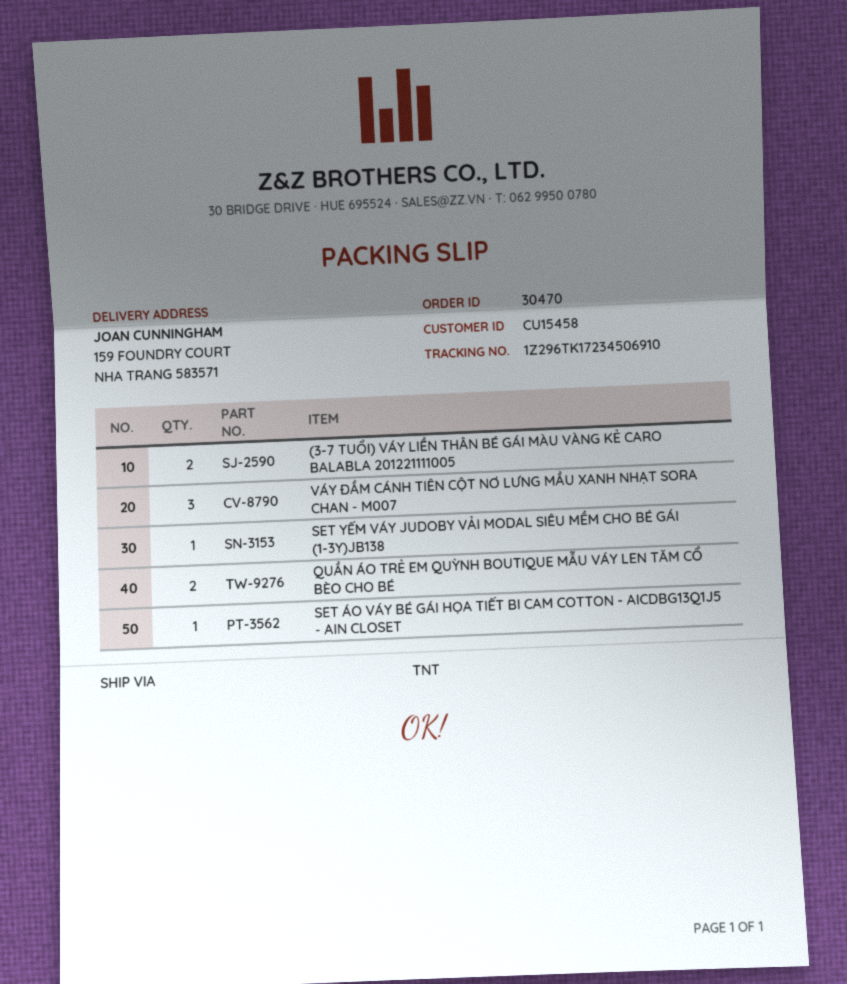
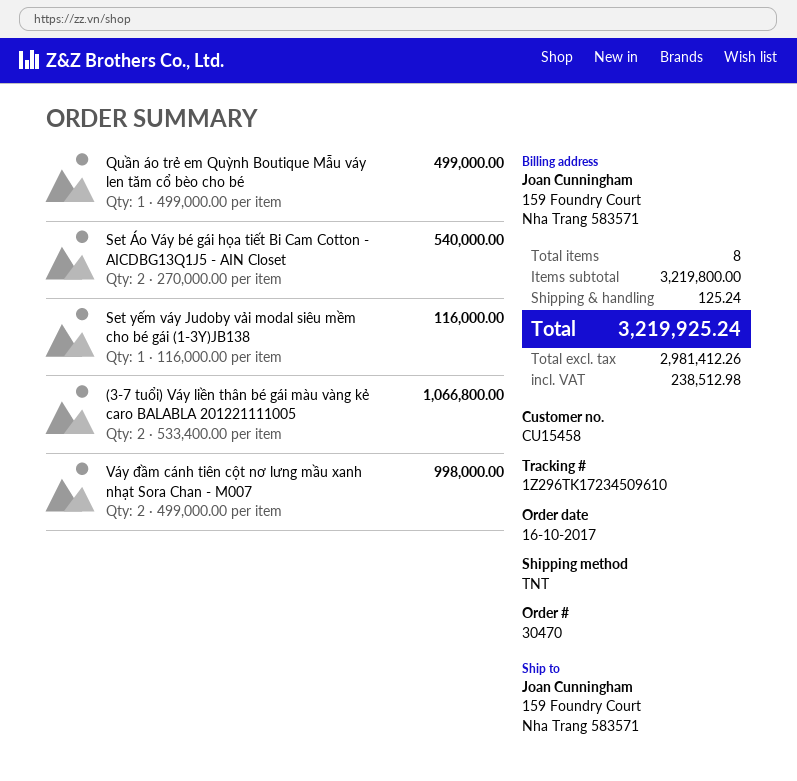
tracking number: 1Z296TK17234506910 -> 1Z296TK17234509610
VÁY ĐẦM CÁNH TIÊN CỘT NƠ LƯNG MẦU XANH NHẠT SORA CHAN - M007: 3 -> 2
QUẦN ÁO TRẺ EM QUỲNH BOUTIQUE MẪU VÁY LEN TĂM CỔ BÈO CHO BÉ: 2 -> 1
SET ÁO VÁY BÉ GÁI HỌA TIẾT BI CAM COTTON - AICDBG13Q1J5 - AIN CLOSET: 1 -> 2

